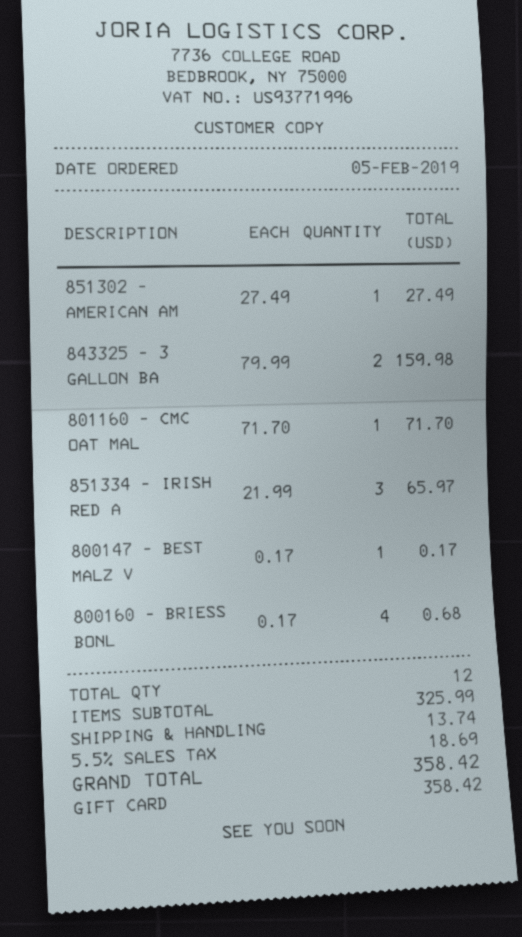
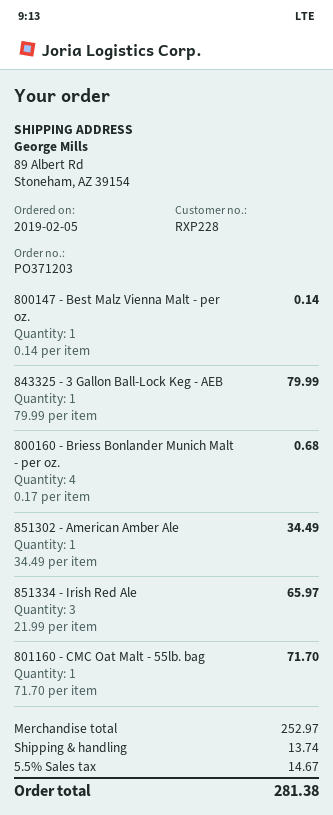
851302 - AMERICAN AM: 1 x 27.49 = 27.49 -> 1 x 34.49 = 34.49
843325 - 3 GALLON BA: 2 x 79.99 = 159.98 -> 1 x 79.99 = 79.99
800147 - BEST MALZ V: 1 x 0.17 = 0.17 -> 1 x 0.14 = 0.14
subtotal: 325.99 -> 252.97
tax: 5.5% = 18.69 -> 5.5% = 14.67
total: 358.42 -> 281.38

